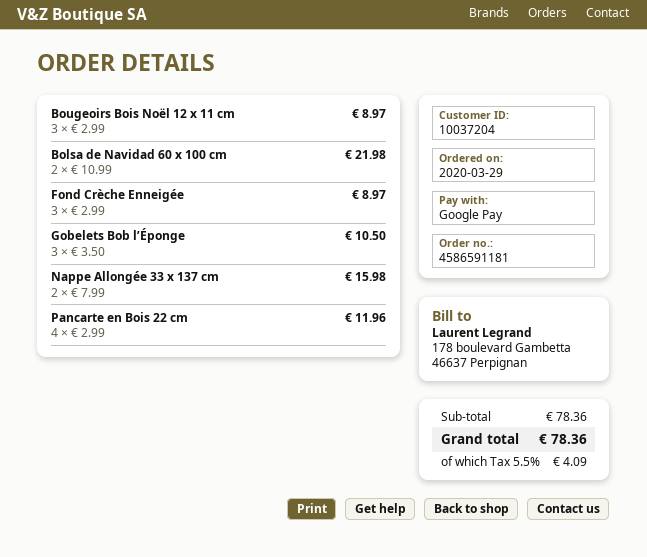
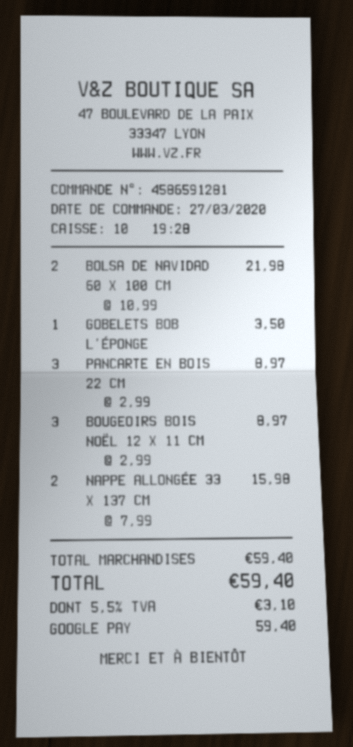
order number: 4586591181 -> 4586591281
order date: 2020-03-29 -> 2020-03-27
Fond Crèche Enneigée: 3 x 2.99 = 8.97 -> none
Gobelets Bob l’Éponge: 3 x 3.50 = 10.50 -> 1 x 3.50 = 3.50
Pancarte en Bois 22 cm: 4 x 2.99 = 11.96 -> 3 x 2.99 = 8.97
subtotal: 78.36 -> 59.40
tax: 5.5% = 4.09 -> 5.5% = 3.10
total: 78.36 -> 59.40

